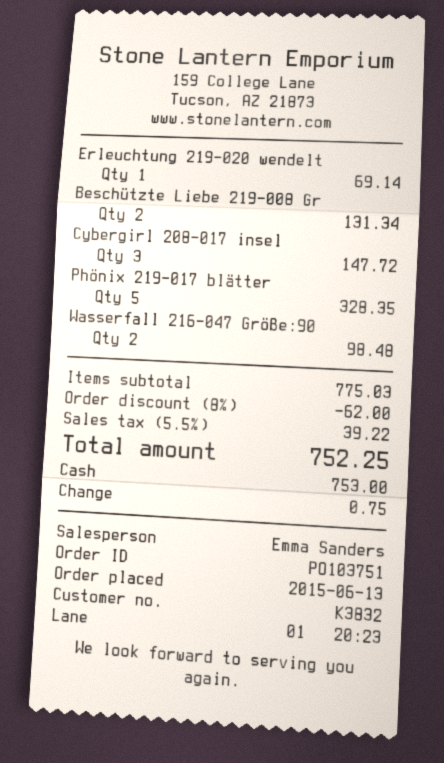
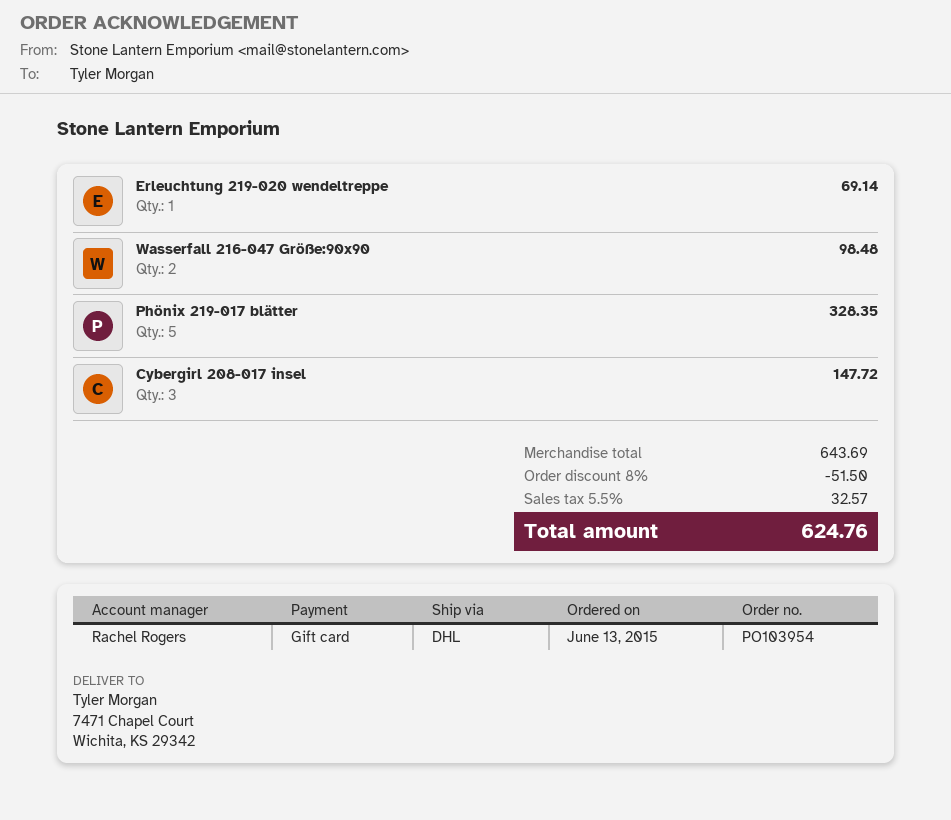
order number: PO103751 -> PO103954
sales rep: Emma Sanders -> Rachel Rogers
payment method: cash -> gift card
Beschützte Liebe 219-008 Gr: 2 for 131.34 -> none
subtotal: 775.03 -> 643.69
discount: 8% = 62.00 -> 8% = 51.50
tax: 5.5% = 39.22 -> 5.5% = 32.57
total: 752.25 -> 624.76

